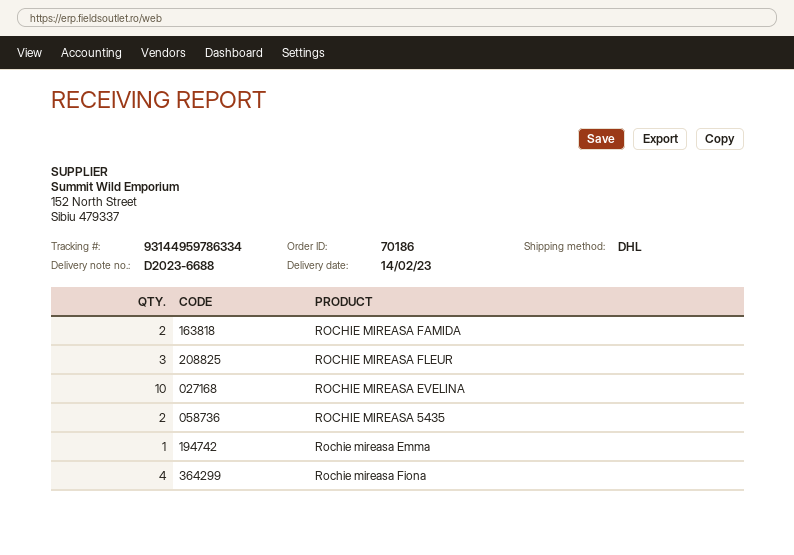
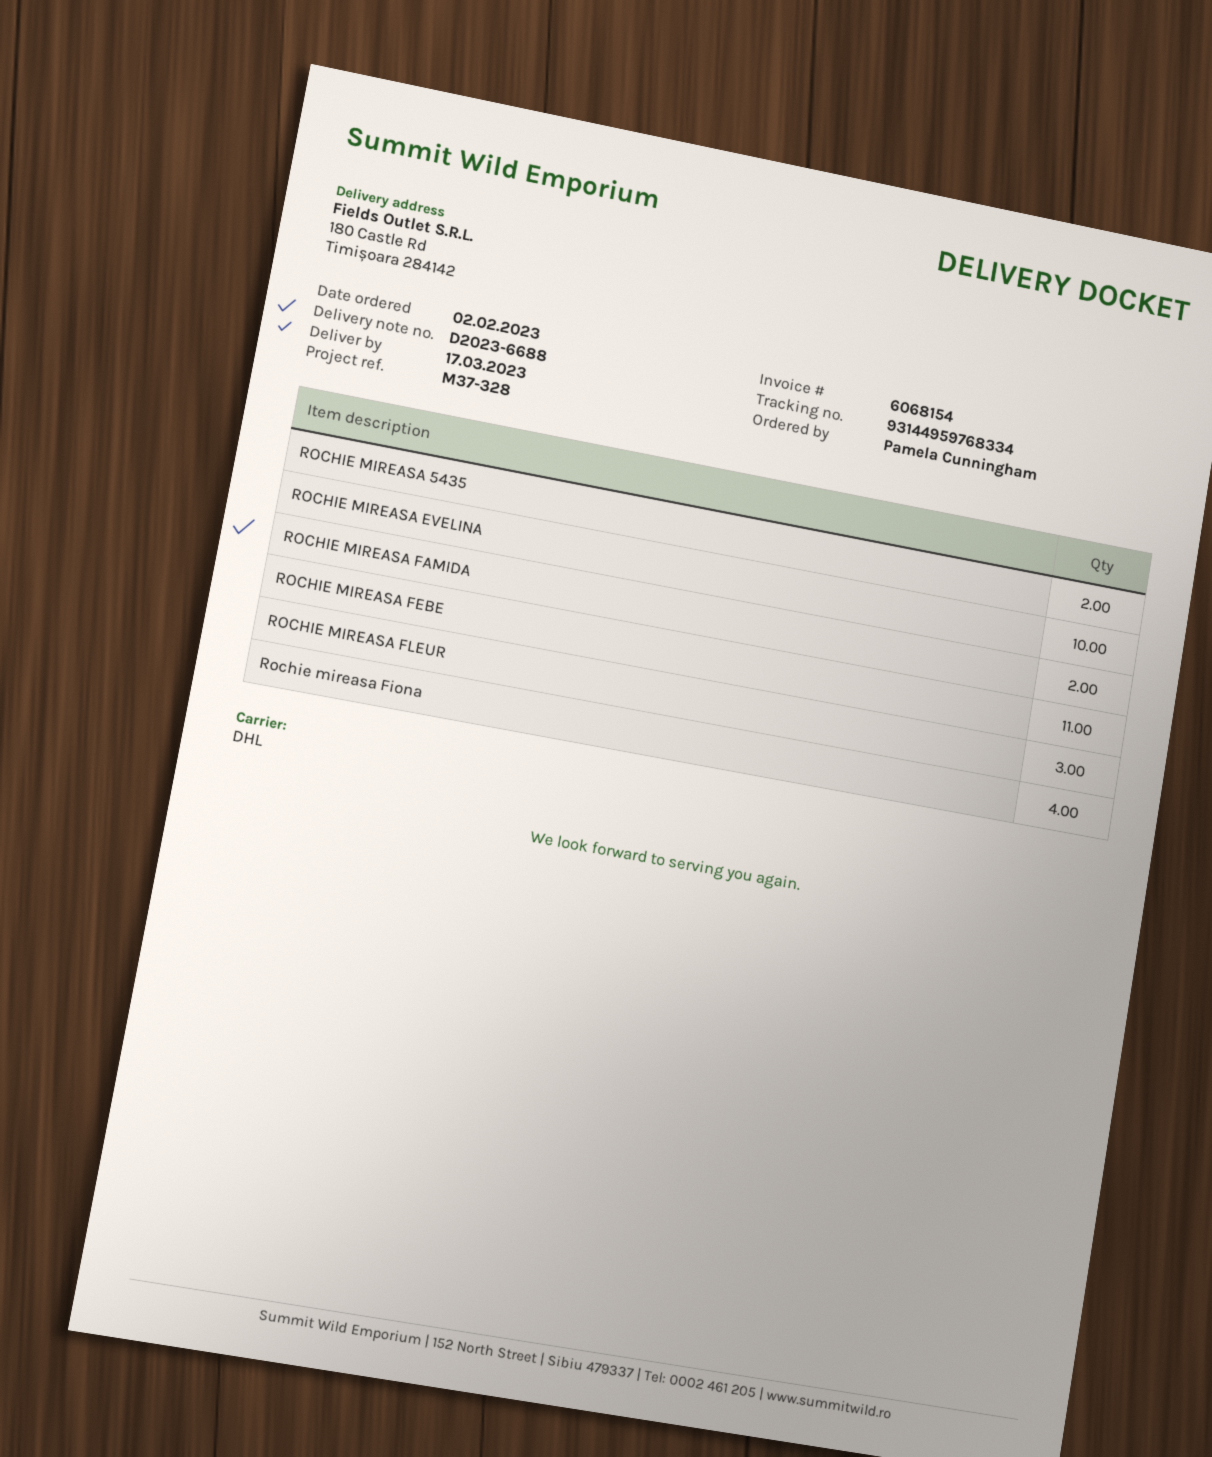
delivery date: 2023-02-14 -> 2023-03-17
tracking number: 93144959786334 -> 93144959768334
Rochie mireasa Emma: 1 -> none
ROCHIE MIREASA FEBE: none -> 11

